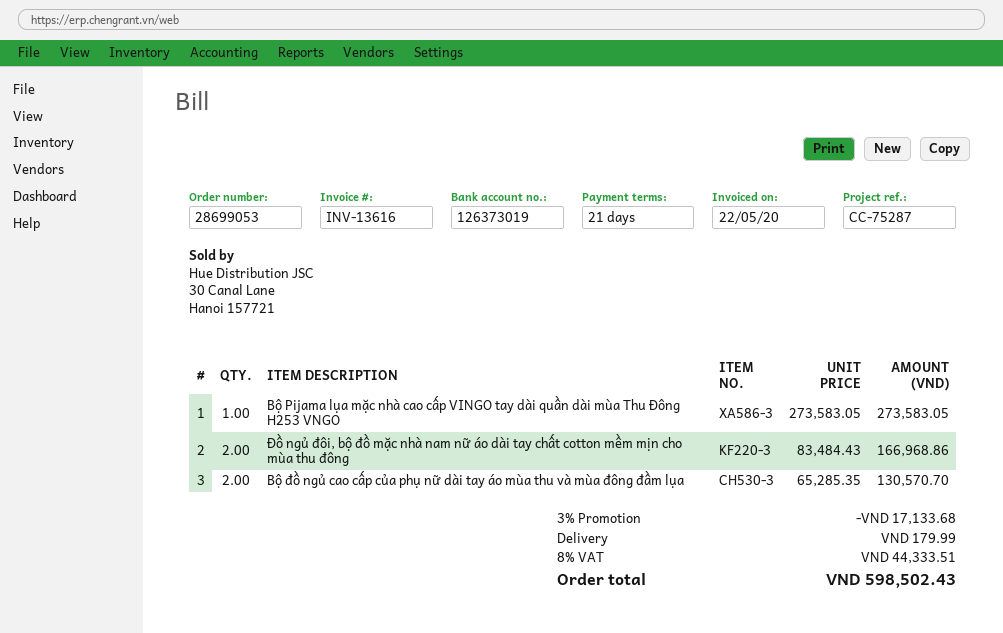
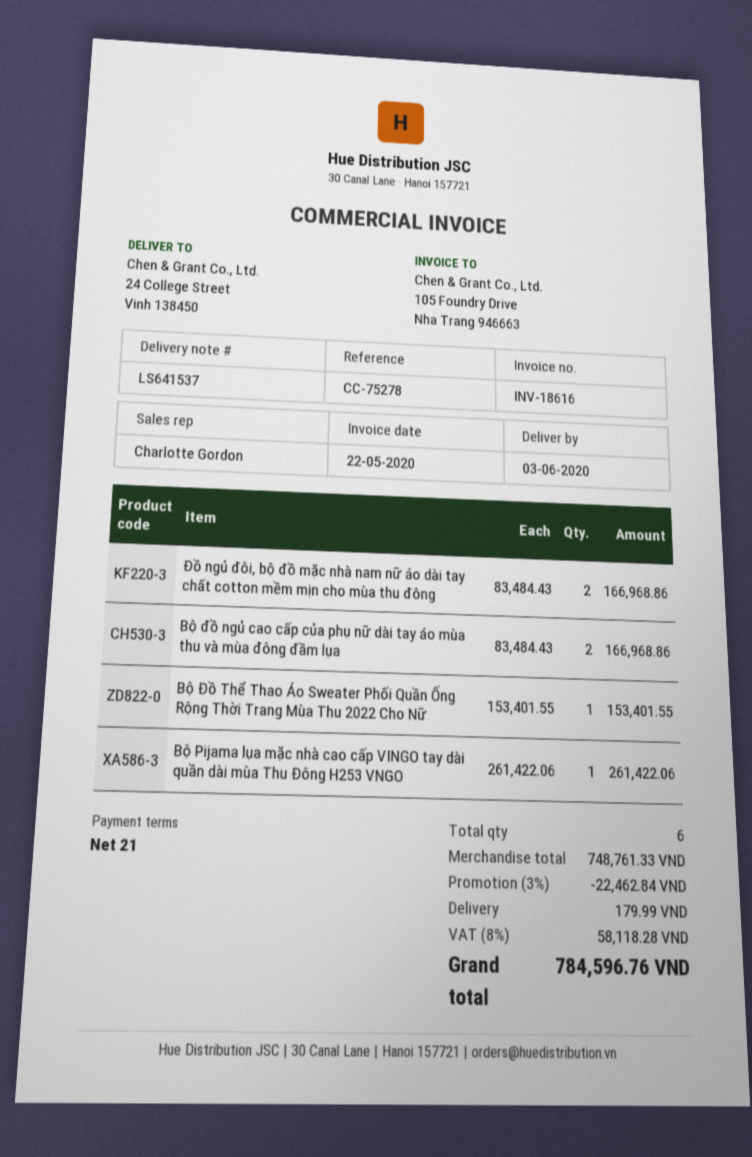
invoice number: INV-13616 -> INV-18616
reference: CC-75287 -> CC-75278
Bộ Pijama lụa mặc nhà cao cấp VINGO tay dài quần dài mùa Thu Đông H253 VNGO: 1 x 273583.05 = 273583.05 -> 1 x 261422.06 = 261422.06
Bộ đồ ngủ cao cấp của phụ nữ dài tay áo mùa thu và mùa đông đầm lụa: 2 x 65285.35 = 130570.70 -> 2 x 83484.43 = 166968.86
Bộ Đồ Thể Thao Áo Sweater Phối Quần Ống Rộng Thời Trang Mùa Thu 2022 Cho Nữ: none -> 1 x 153401.55 = 153401.55
discount: 3% = 17133.68 -> 3% = 22462.84
tax: 8% = 44333.51 -> 8% = 58118.28
total: 598502.43 -> 784596.76

